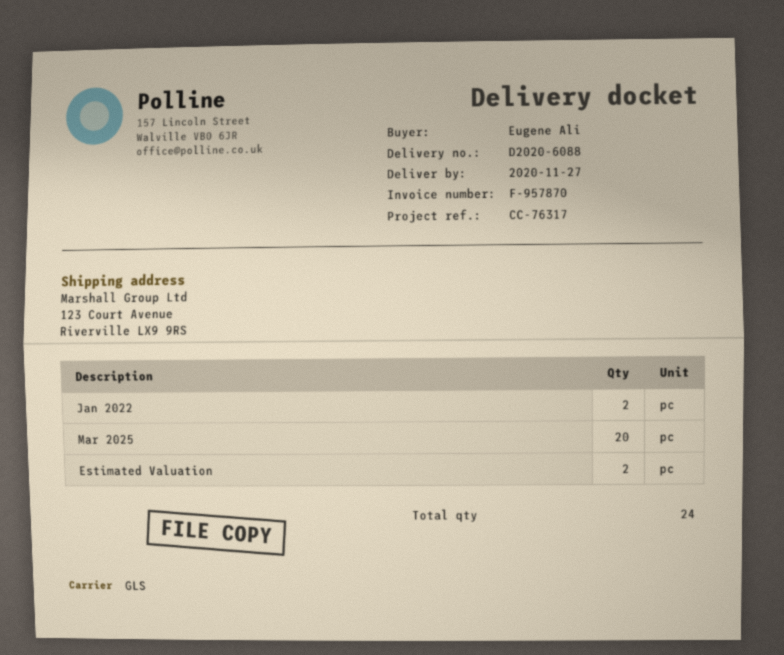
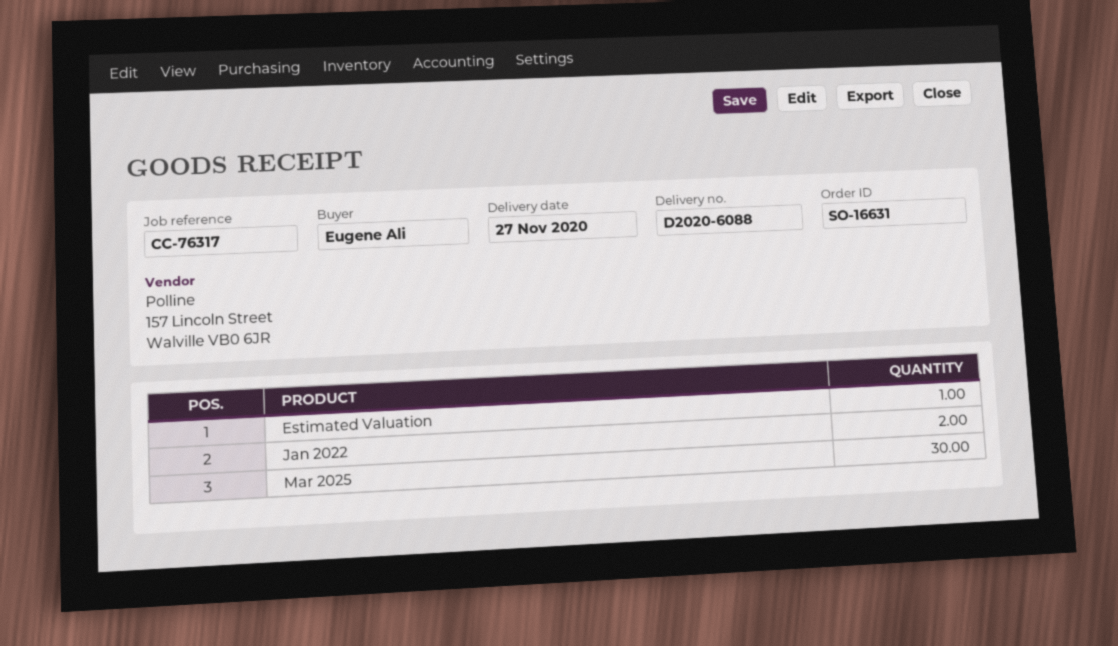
Mar 2025: 20 -> 30
Estimated Valuation: 2 -> 1

